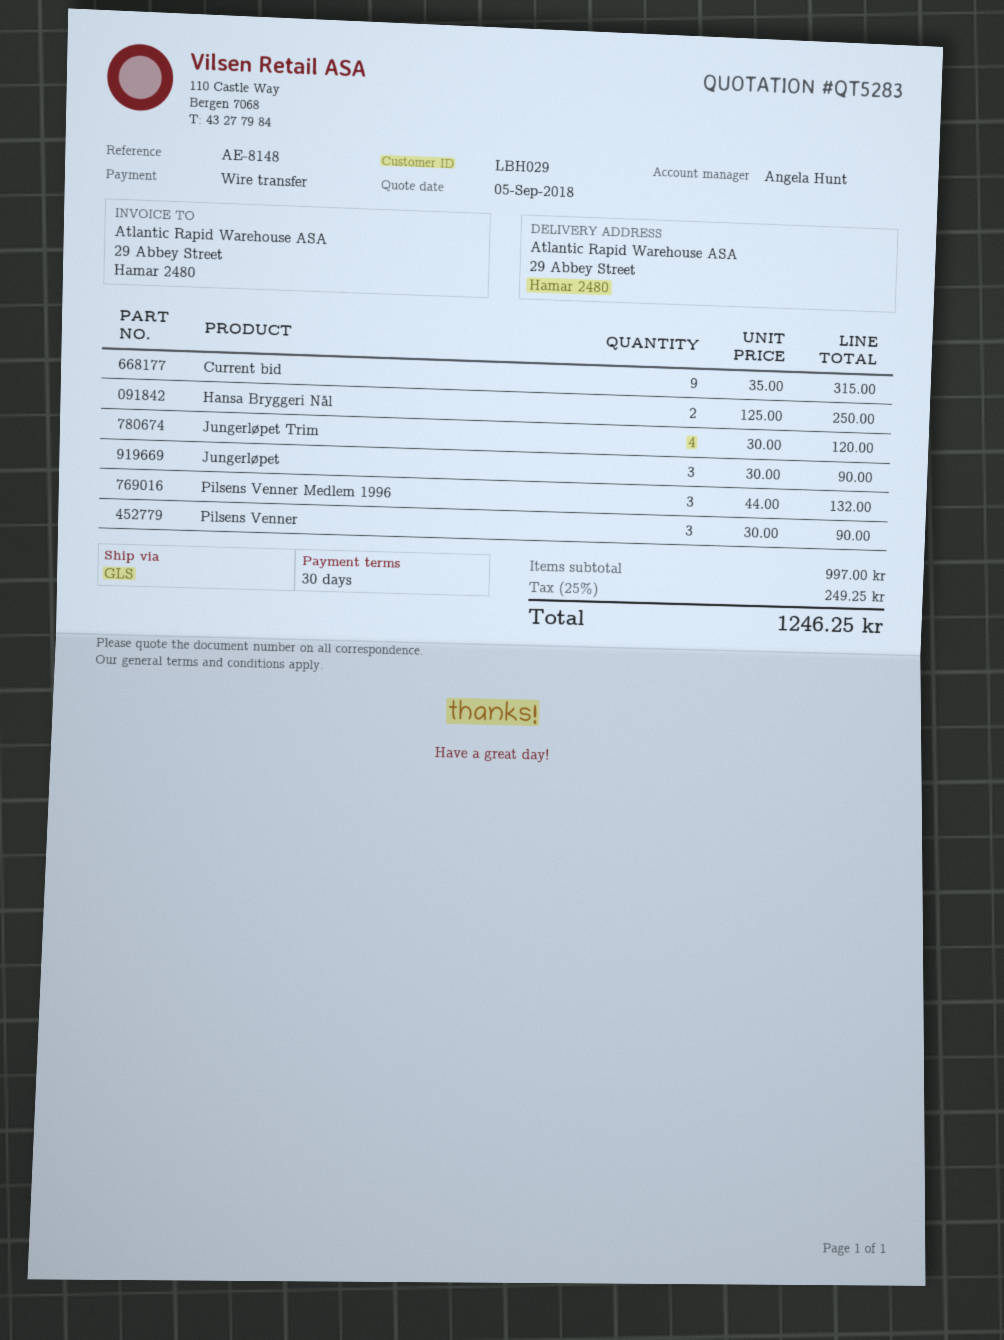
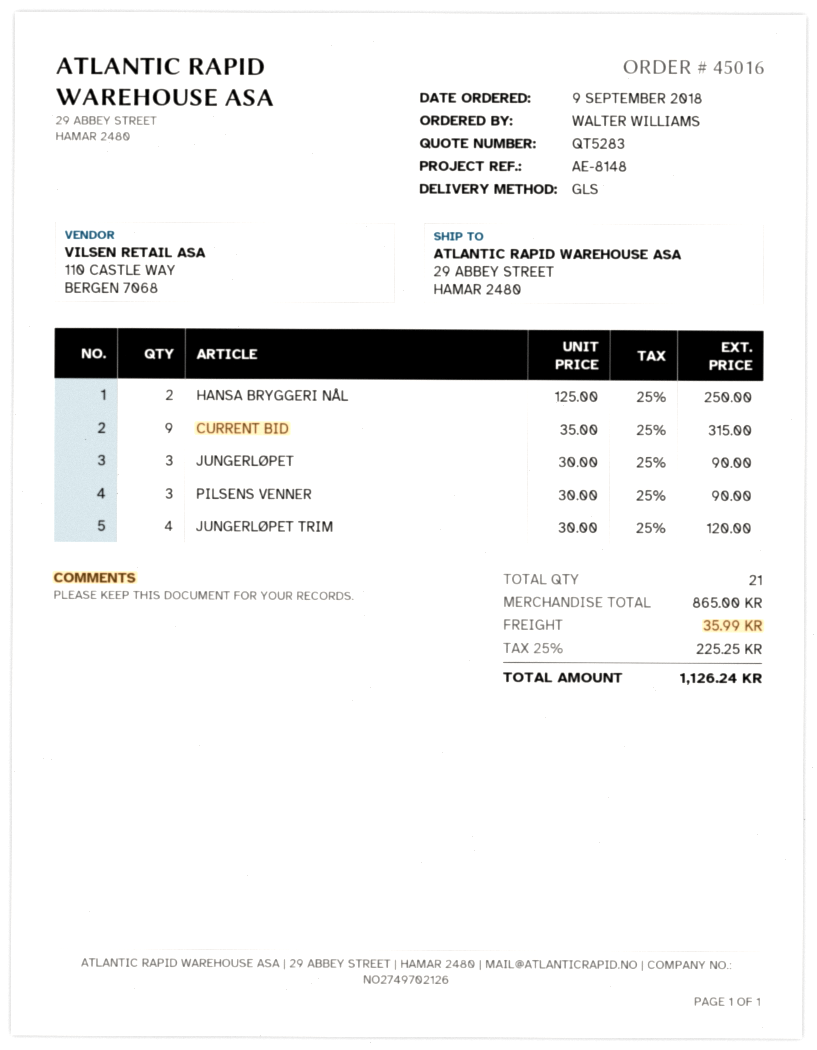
Pilsens Venner Medlem 1996: 3 x 44.00 = 132.00 -> none
subtotal: 997.00 -> 865.00
shipping: none -> 35.99
tax: 25% = 249.25 -> 25% = 225.25
total: 1246.25 -> 1126.24

